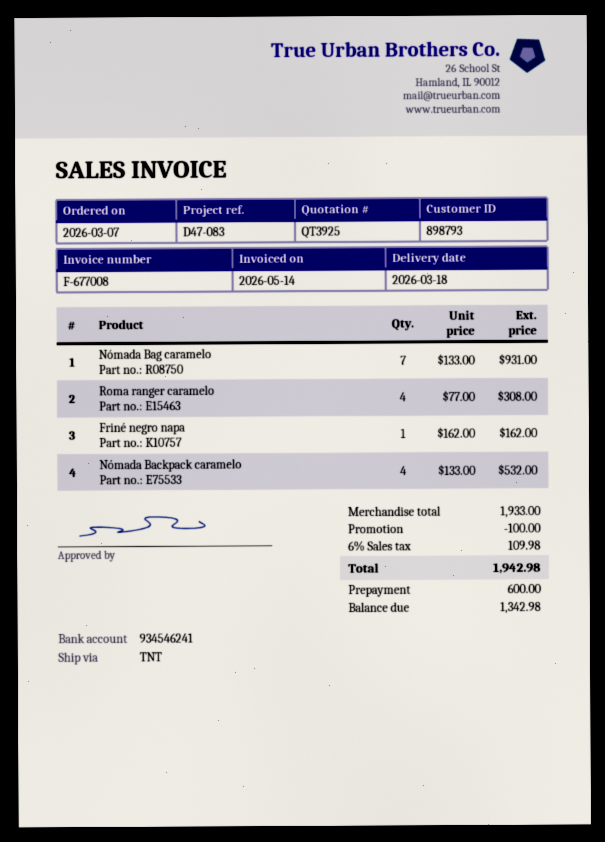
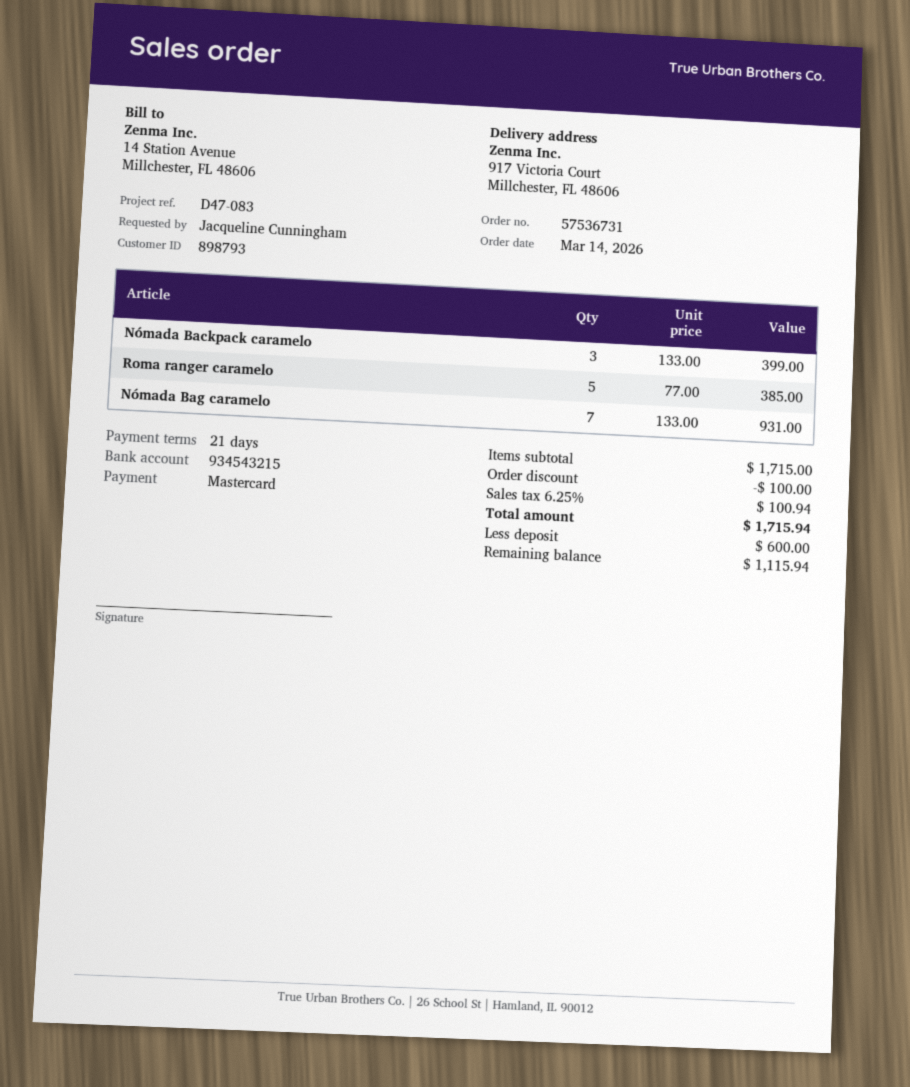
order date: 2026-03-07 -> 2026-03-14
bank account: 934546241 -> 934543215
Roma ranger caramelo: 4 x 77.00 = 308.00 -> 5 x 77.00 = 385.00
Friné negro napa: 1 x 162.00 = 162.00 -> none
Nómada Backpack caramelo: 4 x 133.00 = 532.00 -> 3 x 133.00 = 399.00
subtotal: 1933.00 -> 1715.00
tax: 6% = 109.98 -> 6.25% = 100.94
total: 1942.98 -> 1715.94
balance: 1342.98 -> 1115.94

